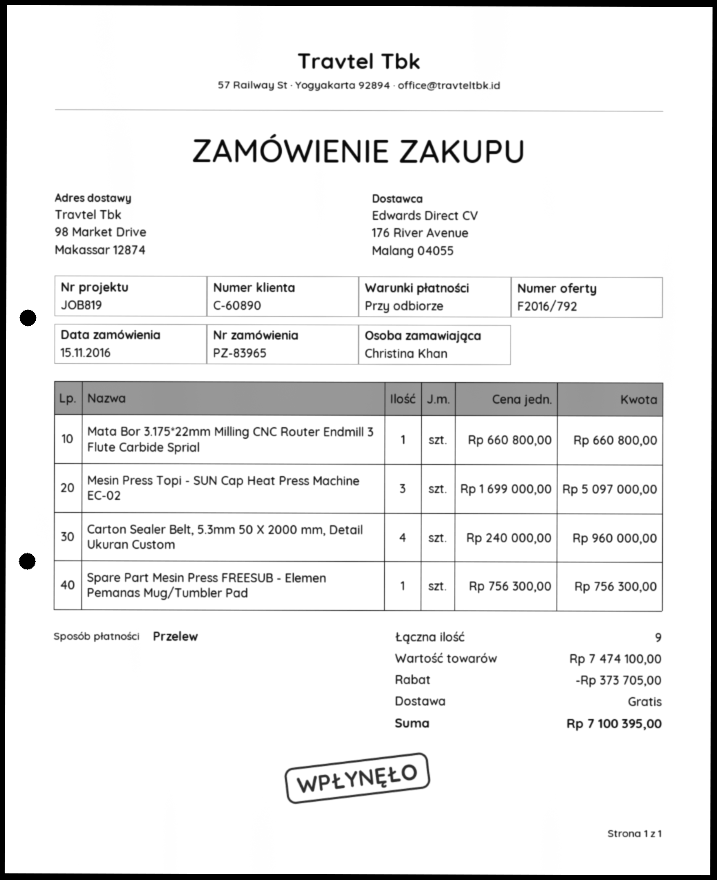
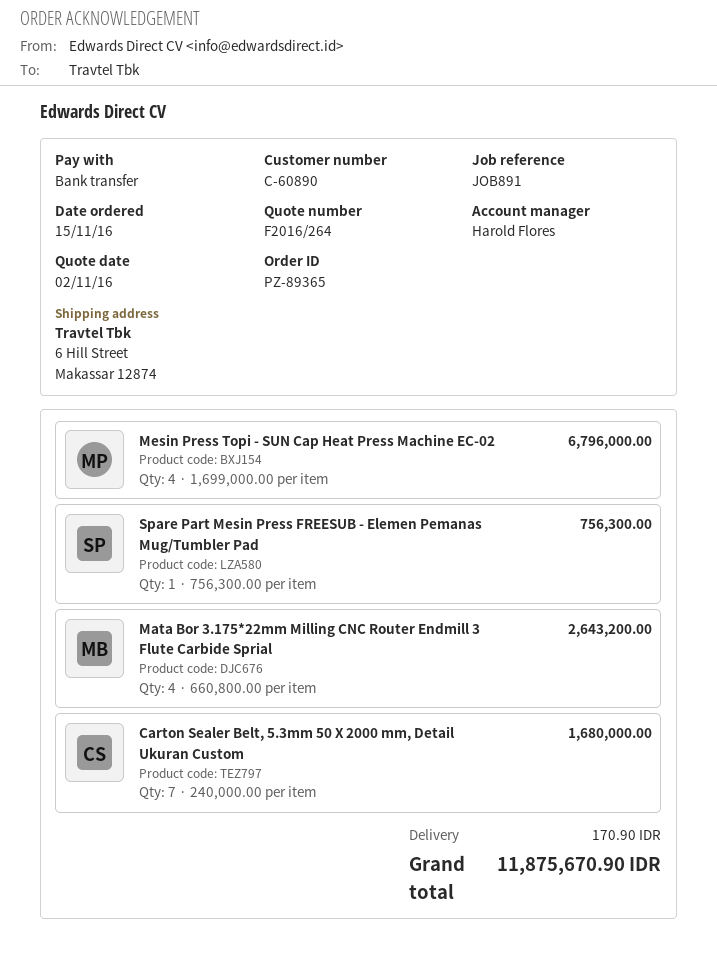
quote number: F2016/792 -> F2016/264
order number: PZ-83965 -> PZ-89365
reference: JOB819 -> JOB891
ship to: 98 Market Drive, Makassar 12874 -> 6 Hill Street, Makassar 12874
Mata Bor 3.175*22mm Milling CNC Router Endmill 3 Flute Carbide Sprial: 1 x 660800.00 = 660800.00 -> 4 x 660800.00 = 2643200.00
Mesin Press Topi - SUN Cap Heat Press Machine EC-02: 3 x 1699000.00 = 5097000.00 -> 4 x 1699000.00 = 6796000.00
Carton Sealer Belt, 5.3mm 50 X 2000 mm, Detail Ukuran Custom: 4 x 240000.00 = 960000.00 -> 7 x 240000.00 = 1680000.00
discount: 373705.00 -> none
shipping: 0.00 -> 170.90
total: 7100395.00 -> 11875670.90

